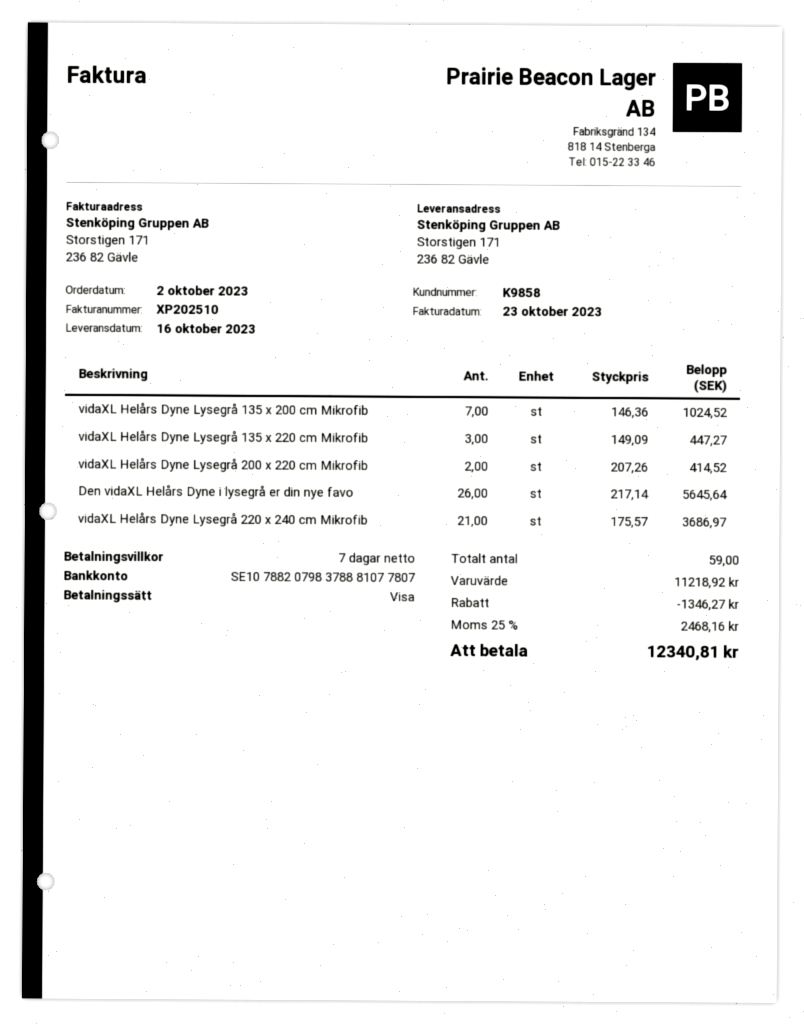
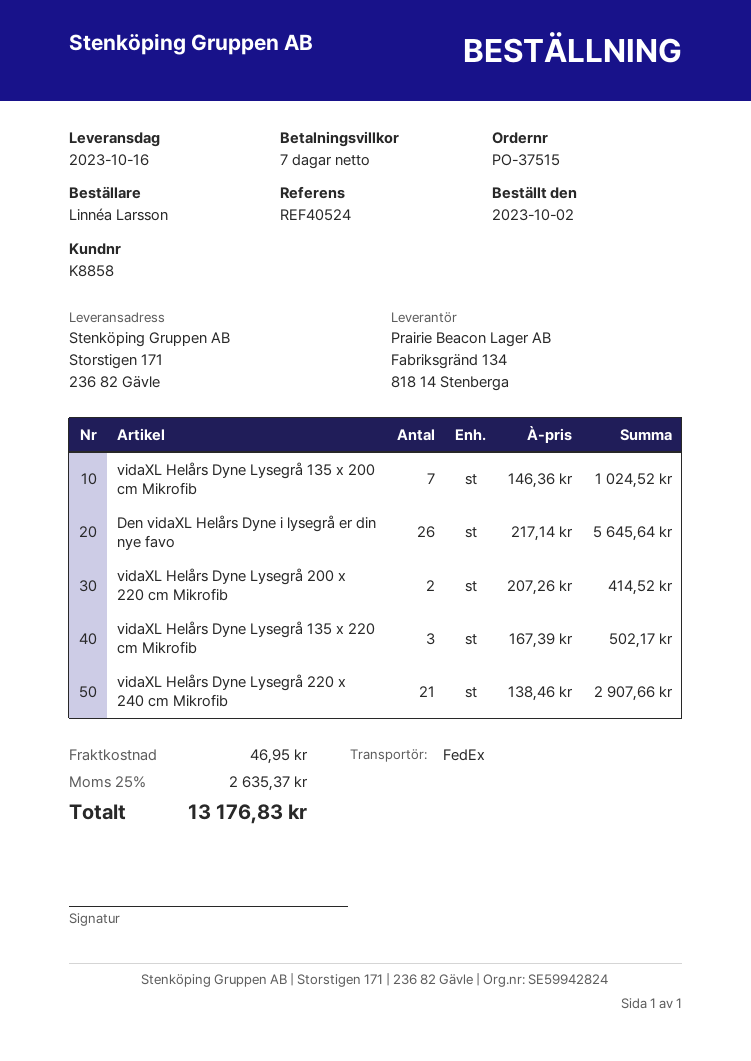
customer number: K9858 -> K8858
vidaXL Helårs Dyne Lysegrå 135 x 220 cm Mikrofib: 3 x 149.09 = 447.27 -> 3 x 167.39 = 502.17
vidaXL Helårs Dyne Lysegrå 220 x 240 cm Mikrofib: 21 x 175.57 = 3686.97 -> 21 x 138.46 = 2907.66
discount: 1346.27 -> none
shipping: none -> 46.95
tax: 25% = 2468.16 -> 25% = 2635.37
total: 12340.81 -> 13176.83

